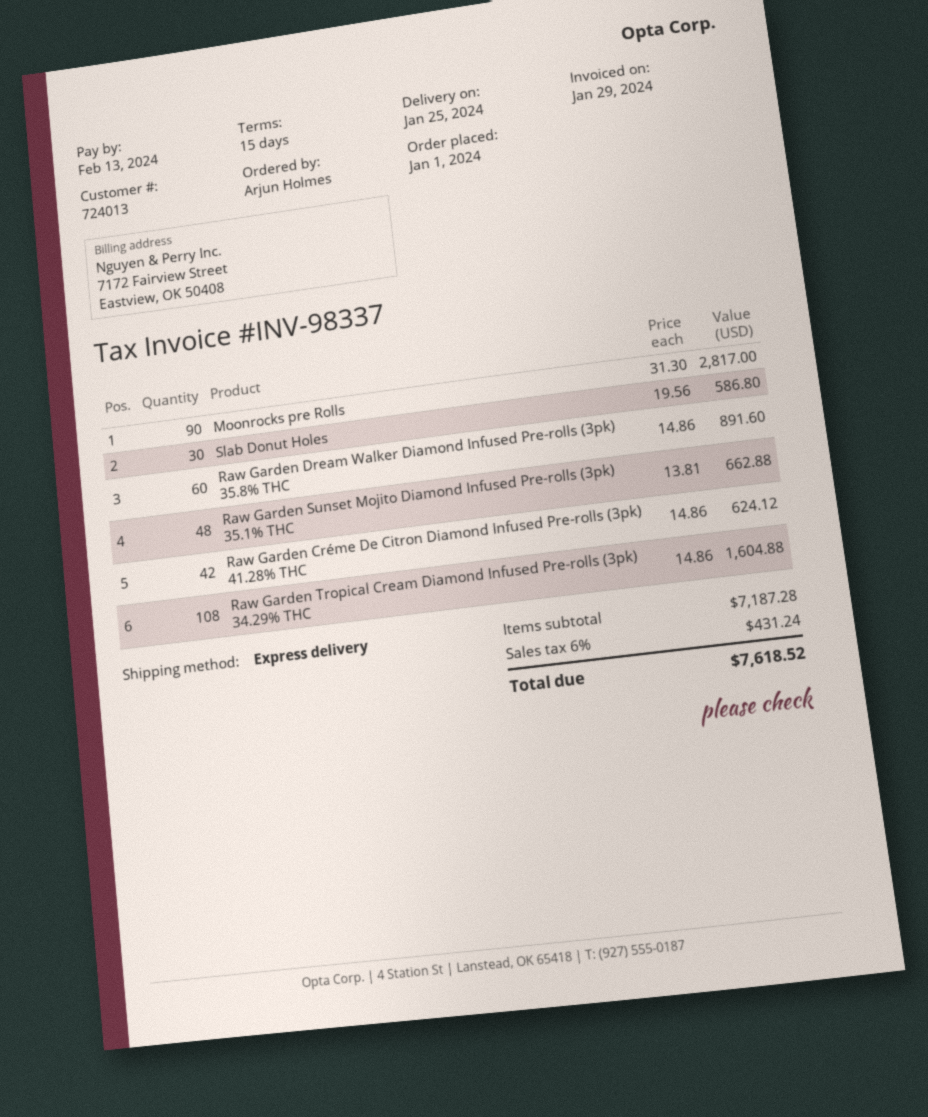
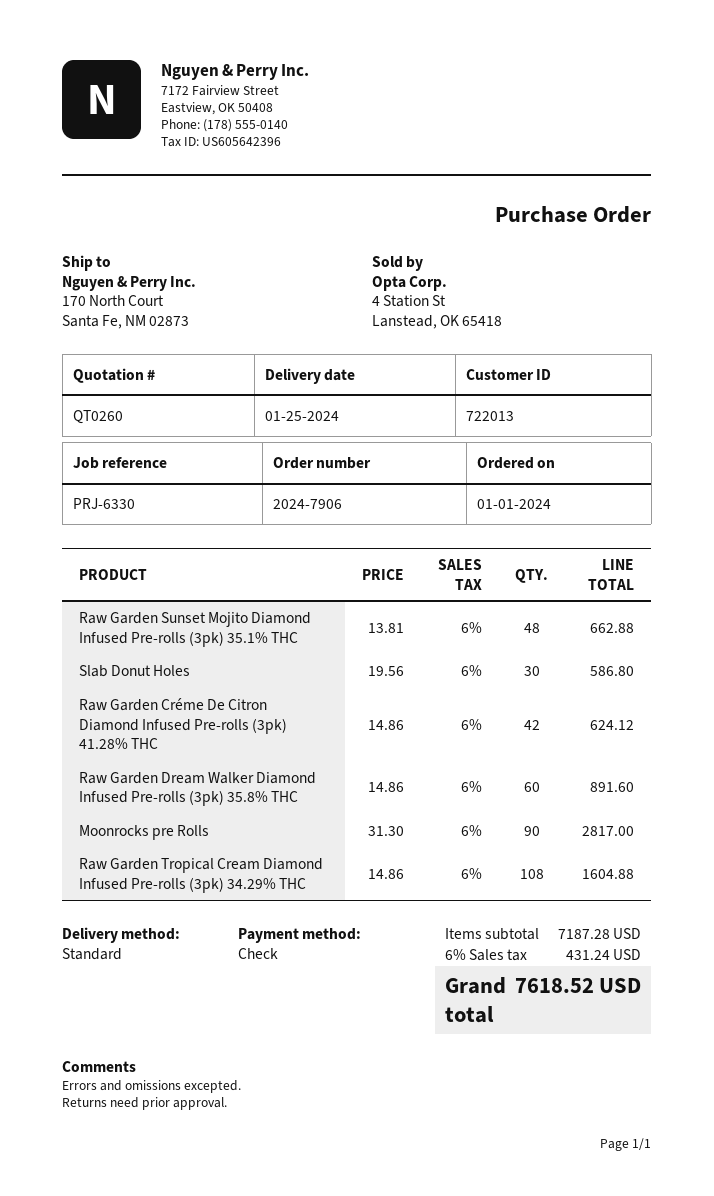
customer number: 724013 -> 722013
shipping method: express -> standard

